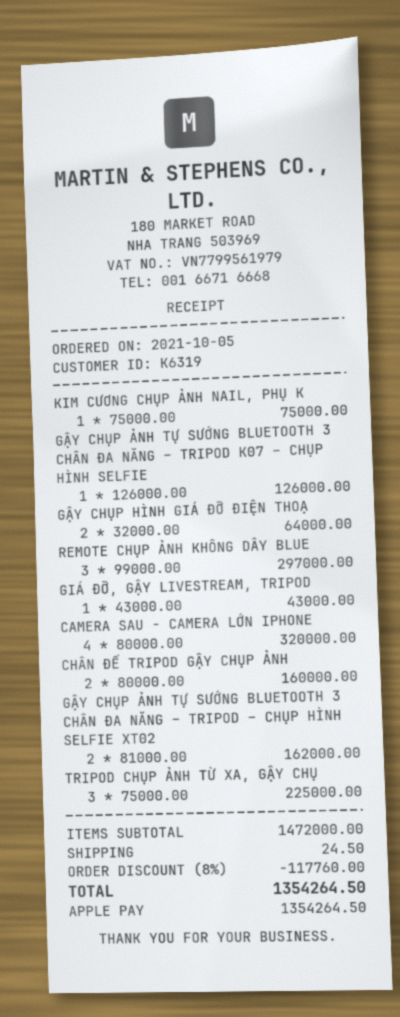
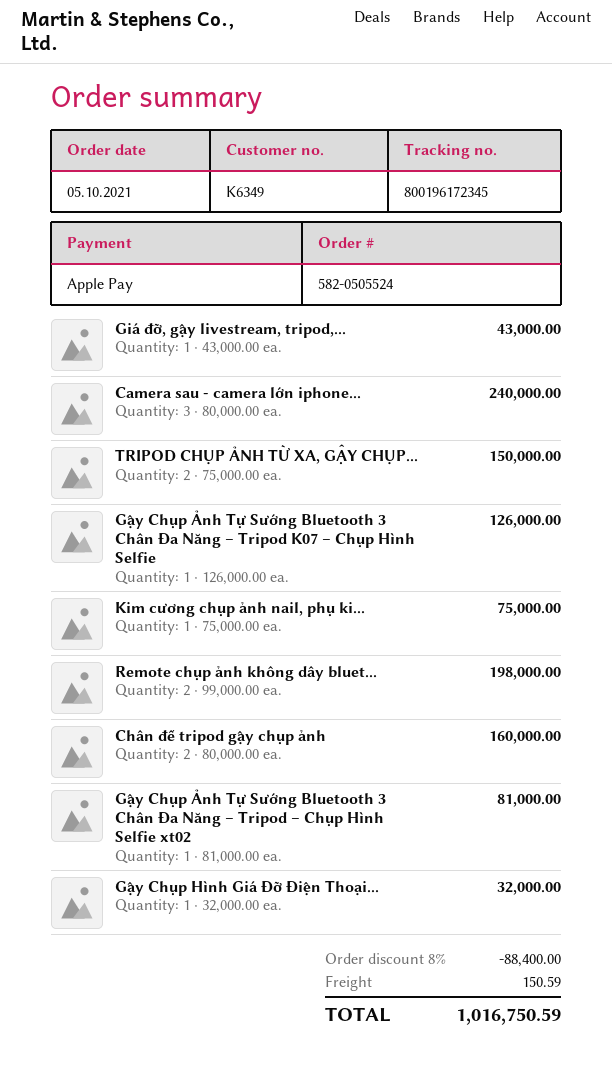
customer number: K6319 -> K6349
GẬY CHỤP HÌNH GIÁ ĐỠ ĐIỆN THOẠ: 2 x 32000.00 = 64000.00 -> 1 x 32000.00 = 32000.00
REMOTE CHỤP ẢNH KHÔNG DÂY BLUE: 3 x 99000.00 = 297000.00 -> 2 x 99000.00 = 198000.00
CAMERA SAU - CAMERA LỚN IPHONE: 4 x 80000.00 = 320000.00 -> 3 x 80000.00 = 240000.00
GẬY CHỤP ẢNH TỰ SƯỚNG BLUETOOTH 3 CHÂN ĐA NĂNG – TRIPOD – CHỤP HÌNH SELFIE XT02: 2 x 81000.00 = 162000.00 -> 1 x 81000.00 = 81000.00
TRIPOD CHỤP ẢNH TỪ XA, GẬY CHỤ: 3 x 75000.00 = 225000.00 -> 2 x 75000.00 = 150000.00
discount: 8% = 117760.00 -> 8% = 88400.00
shipping: 24.50 -> 150.59
total: 1354264.50 -> 1016750.59

